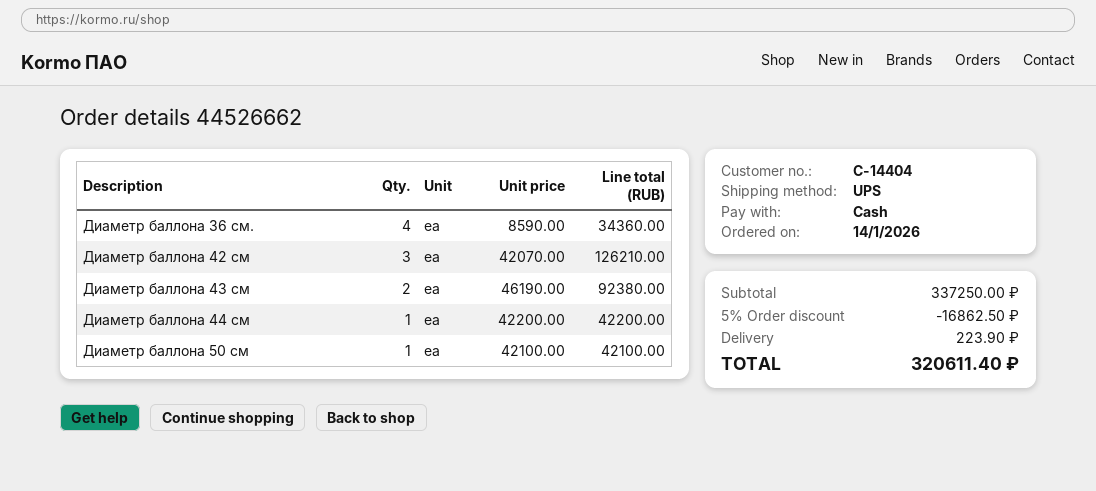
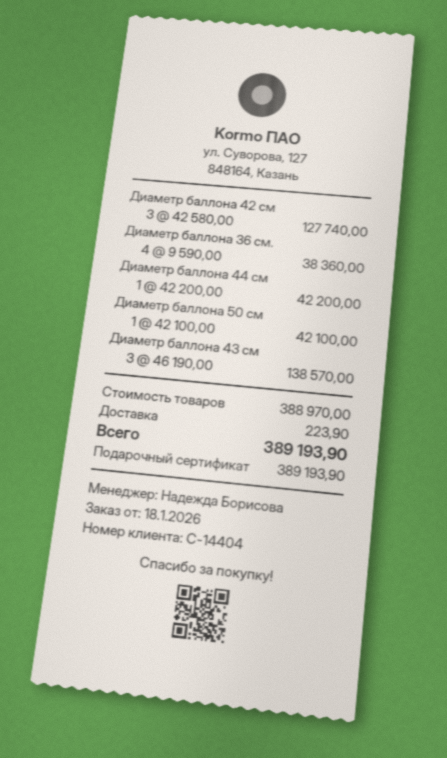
order date: 2026-01-14 -> 2026-01-18
payment method: cash -> gift card
Диаметр баллона 36 см.: 4 x 8590.00 = 34360.00 -> 4 x 9590.00 = 38360.00
Диаметр баллона 42 см: 3 x 42070.00 = 126210.00 -> 3 x 42580.00 = 127740.00
Диаметр баллона 43 см: 2 x 46190.00 = 92380.00 -> 3 x 46190.00 = 138570.00
subtotal: 337250.00 -> 388970.00
discount: 5% = 16862.50 -> none
total: 320611.40 -> 389193.90

